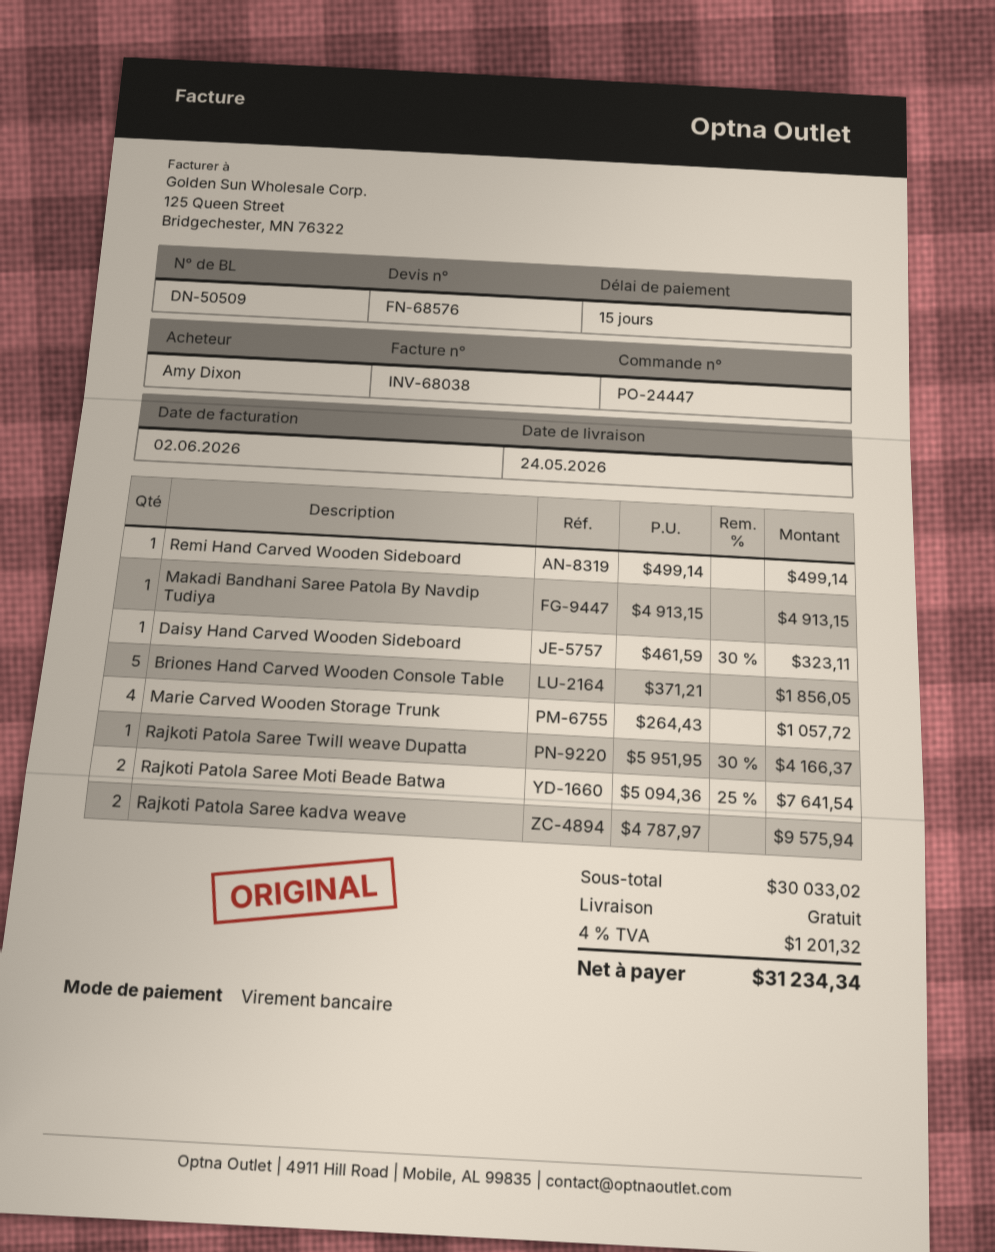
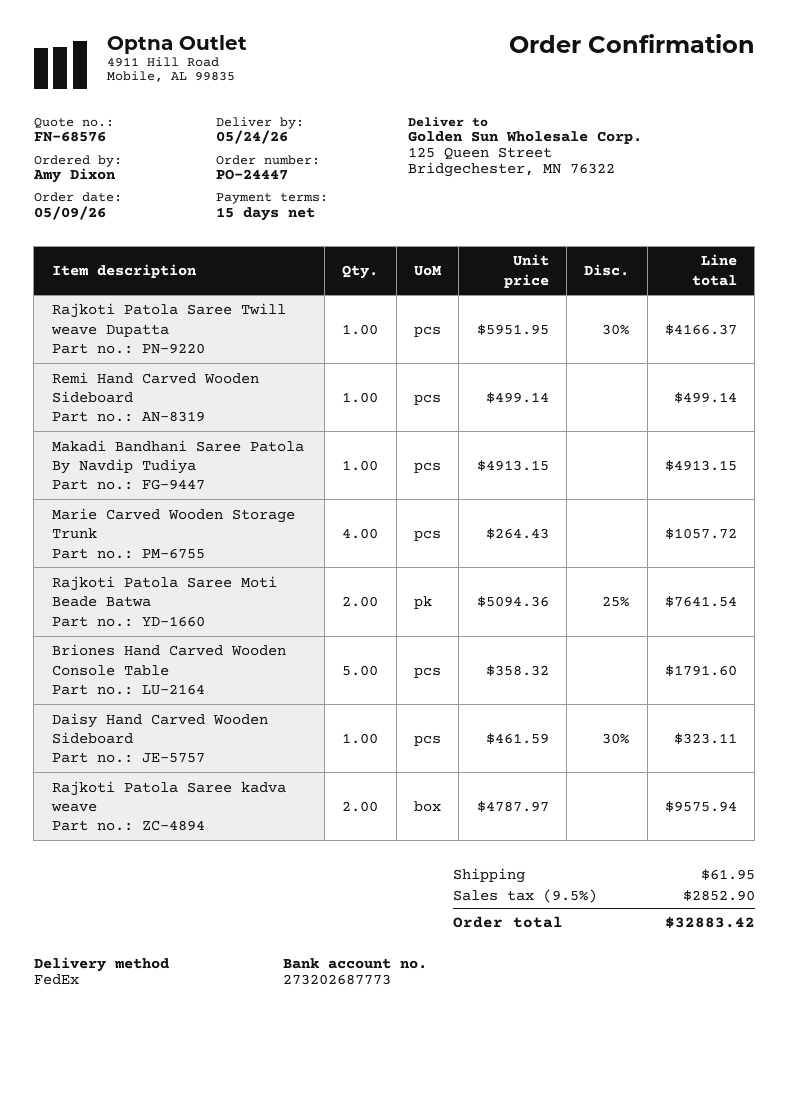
Briones Hand Carved Wooden Console Table: 5 x 371.21 = 1856.05 -> 5 x 358.32 = 1791.60
shipping: 0.00 -> 61.95
tax: 4% = 1201.32 -> 9.5% = 2852.90
total: 31234.34 -> 32883.42

